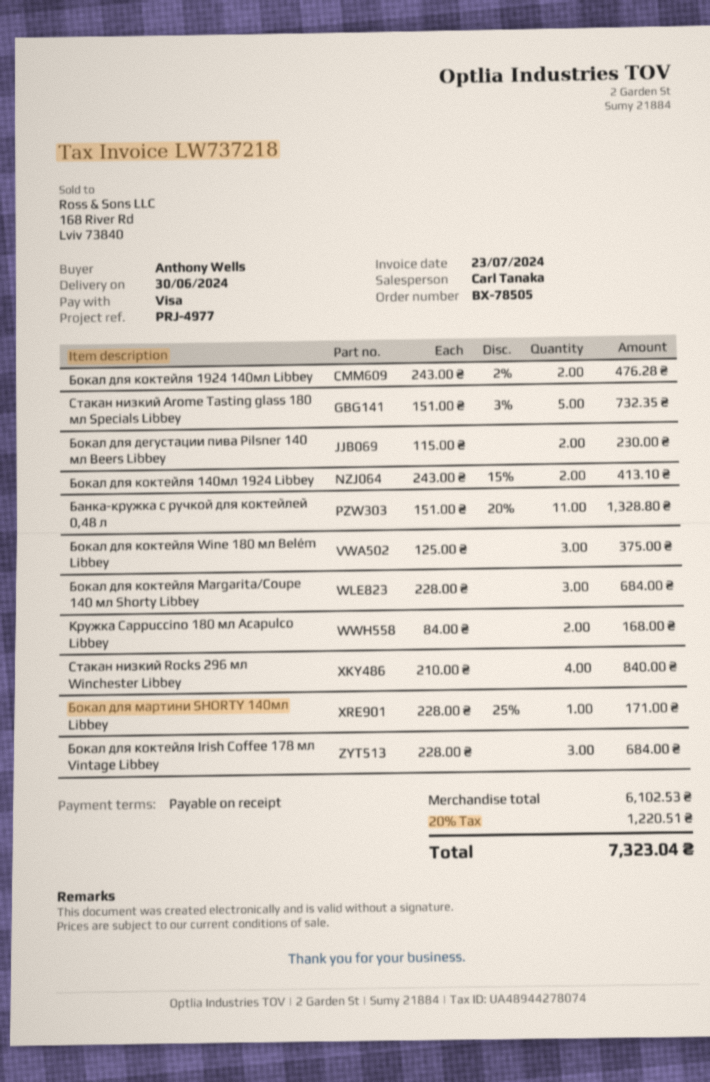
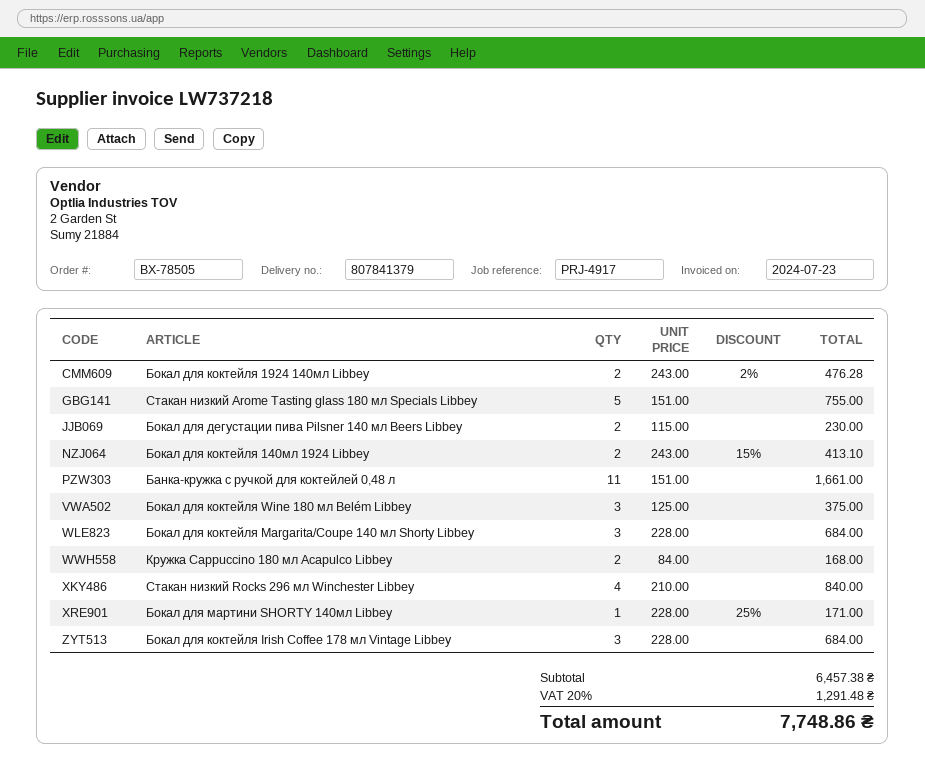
reference: PRJ-4977 -> PRJ-4917
Стакан низкий Arome Tasting glass 180 мл Specials Libbey: 5 x 151.00 - 3% = 732.35 -> 5 x 151.00 = 755.00
Банка-кружка c ручкой для коктейлей 0,48 л: 11 x 151.00 - 20% = 1328.80 -> 11 x 151.00 = 1661.00
subtotal: 6102.53 -> 6457.38
tax: 20% = 1220.51 -> 20% = 1291.48
total: 7323.04 -> 7748.86

